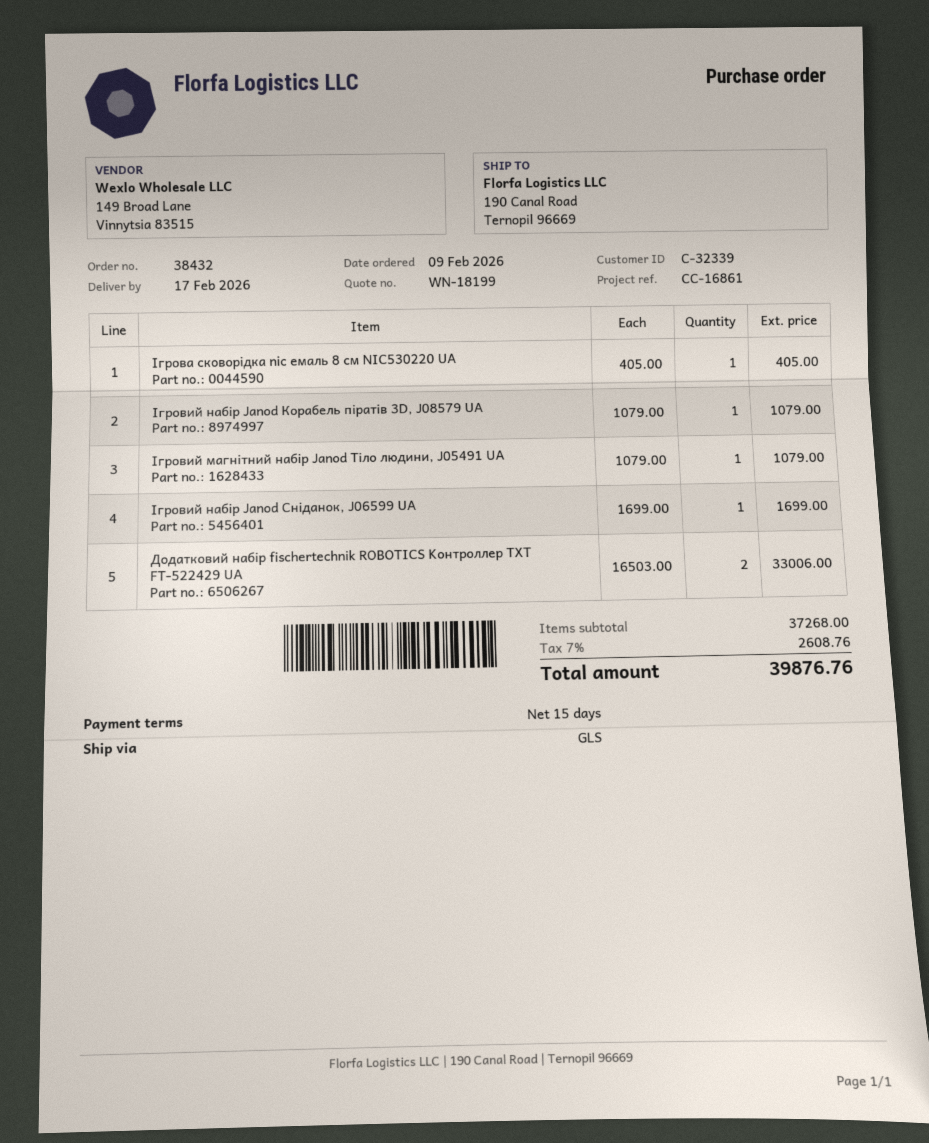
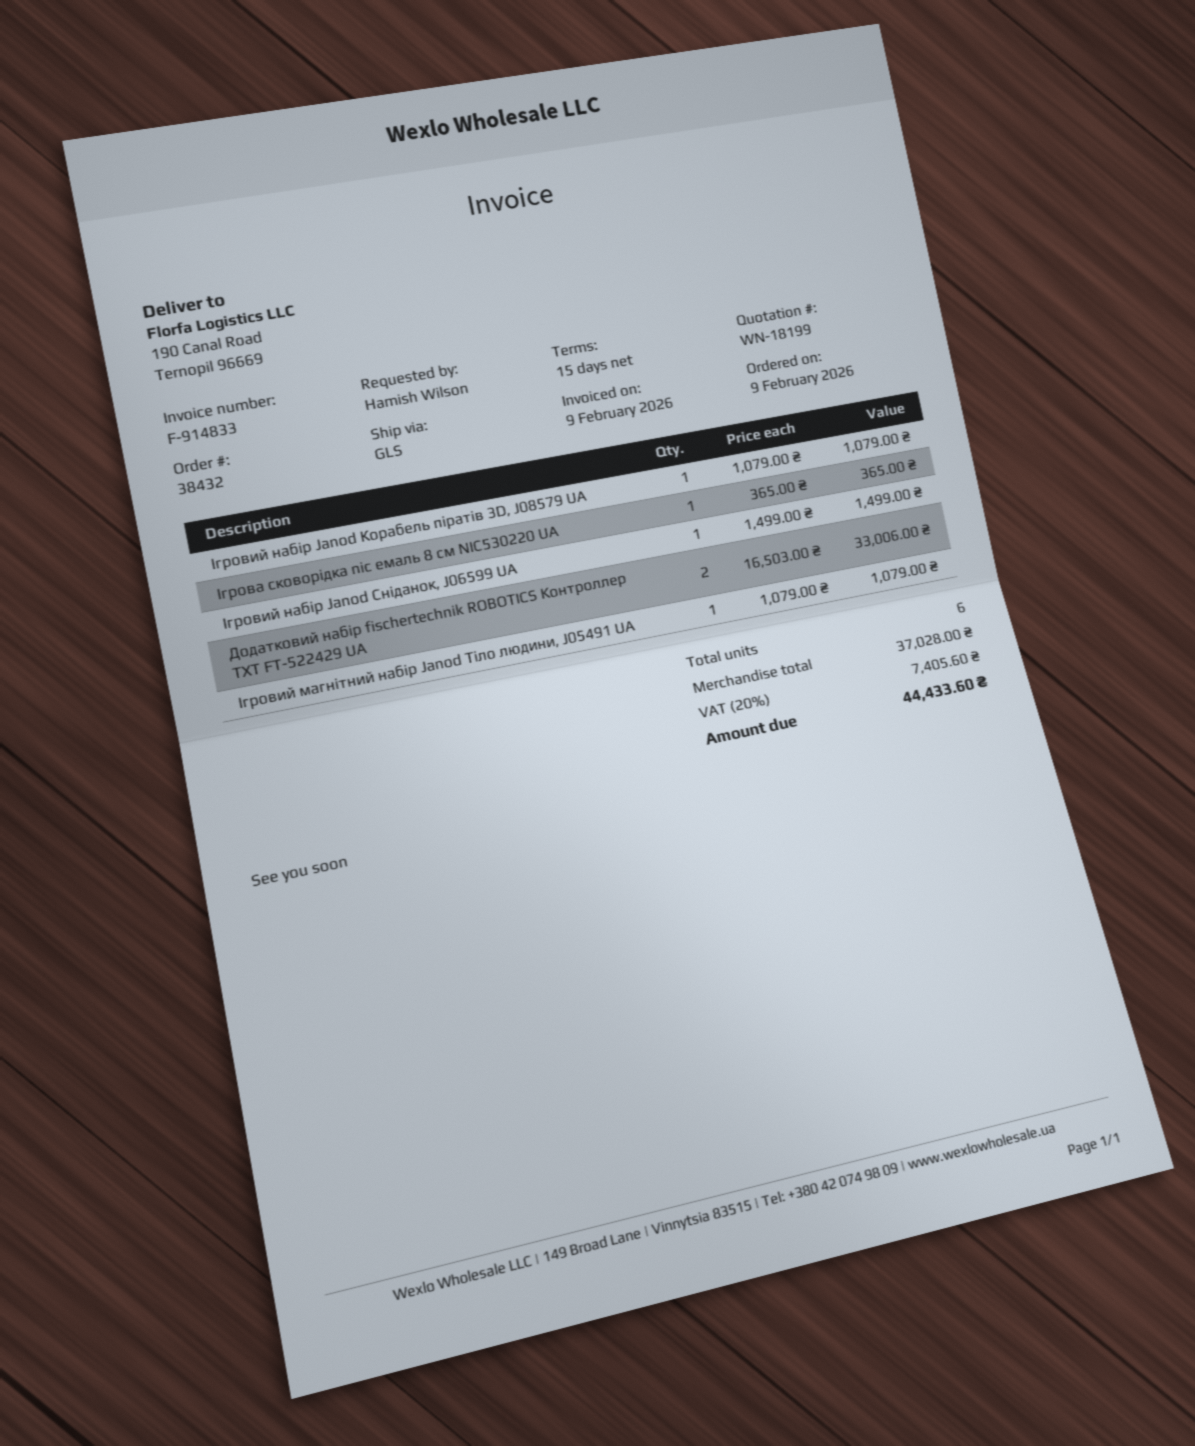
Ігрова сковорідка nic емаль 8 см NIC530220 UA: 1 x 405.00 = 405.00 -> 1 x 365.00 = 365.00
Ігровий набір Janod Сніданок, J06599 UA: 1 x 1699.00 = 1699.00 -> 1 x 1499.00 = 1499.00
subtotal: 37268.00 -> 37028.00
tax: 7% = 2608.76 -> 20% = 7405.60
total: 39876.76 -> 44433.60

